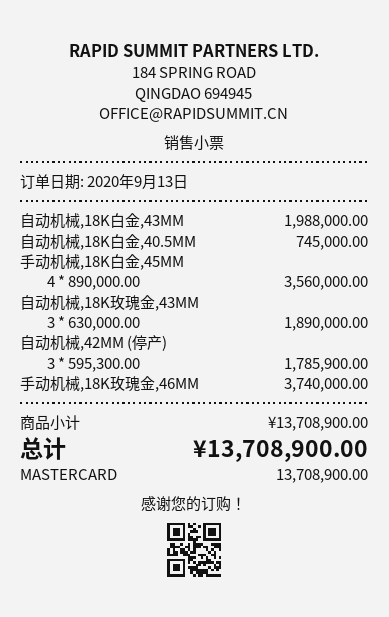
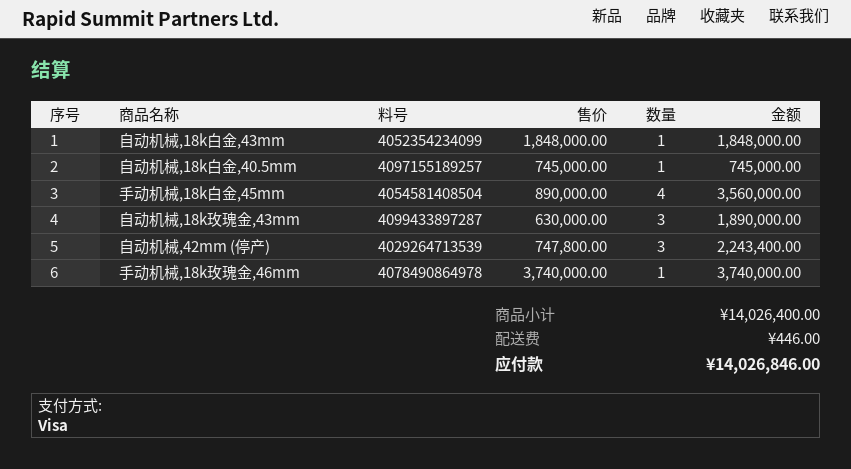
payment method: Mastercard -> Visa
自动机械,18K白金,43MM: 1 x 1988000.00 = 1988000.00 -> 1 x 1848000.00 = 1848000.00
自动机械,42MM (停产): 3 x 595300.00 = 1785900.00 -> 3 x 747800.00 = 2243400.00
subtotal: 13708900.00 -> 14026400.00
shipping: none -> 446.00
total: 13708900.00 -> 14026846.00

